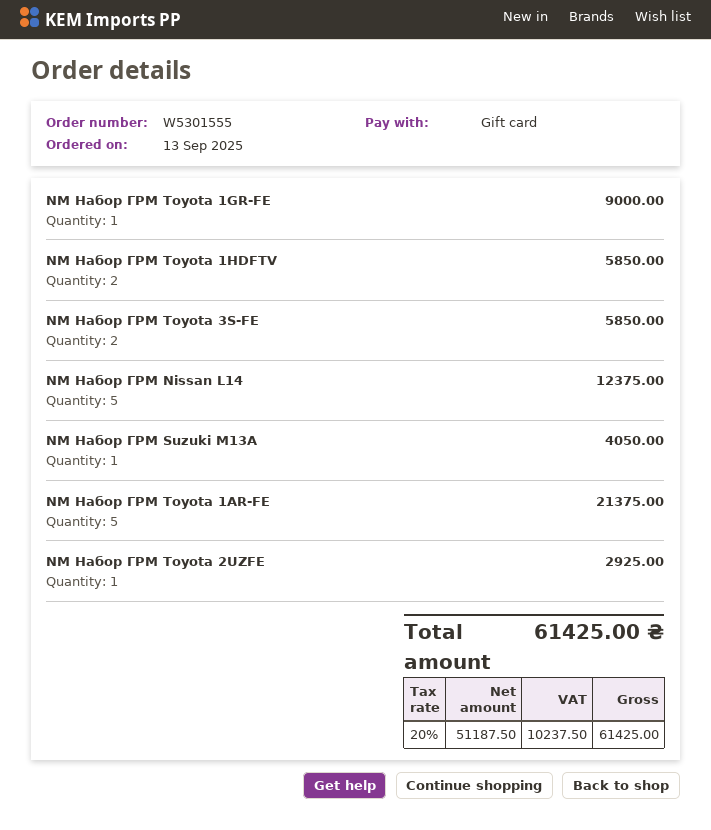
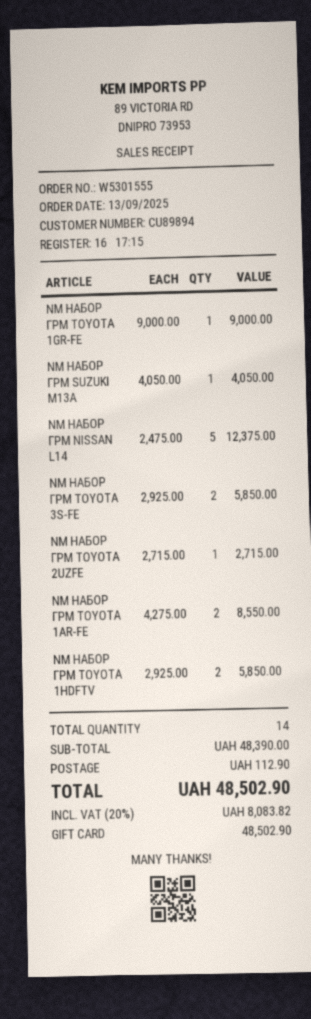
NM Набор ГРМ Toyota 1AR-FE: 5 for 21375.00 -> 2 for 8550.00
NM Набор ГРМ Toyota 2UZFE: 1 for 2925.00 -> 1 for 2715.00
shipping: none -> 112.90
tax: 20% = 10237.50 -> 20% = 8083.82
total: 61425.00 -> 48502.90

